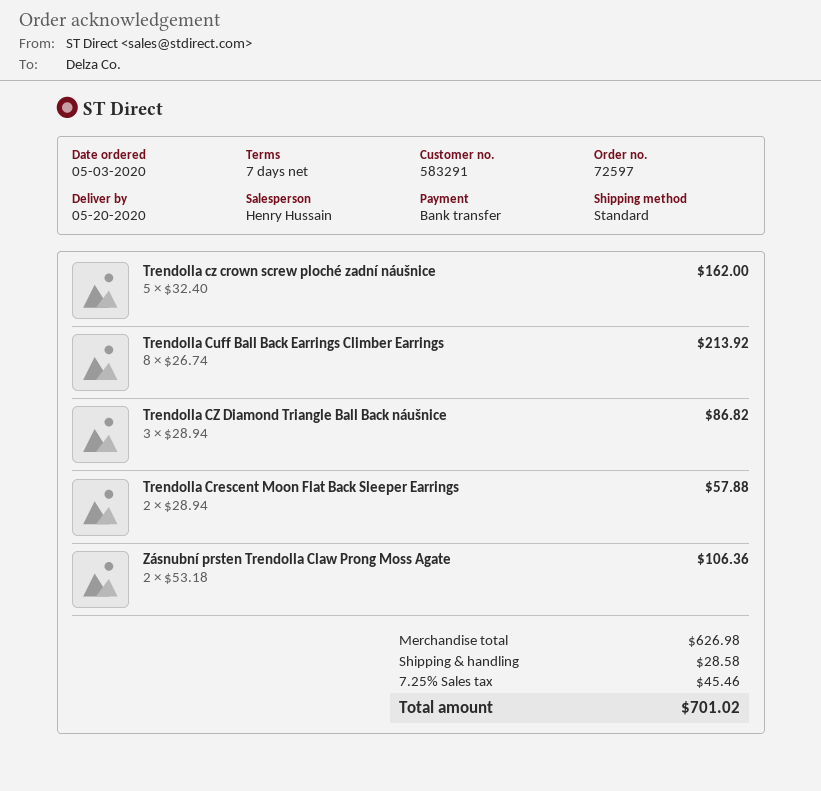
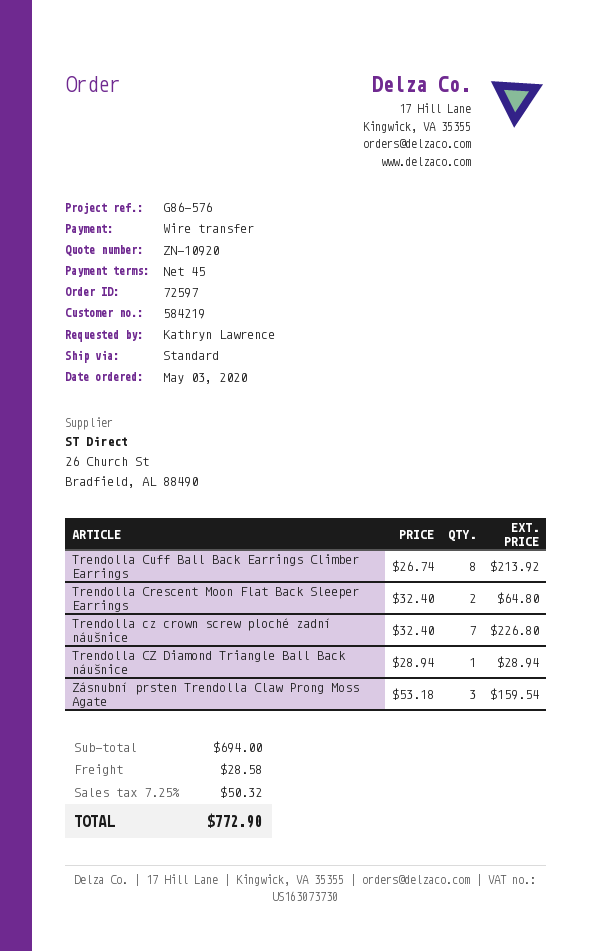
payment terms: 7 days -> 45 days
customer number: 583291 -> 584219
Trendolla cz crown screw ploché zadní náušnice: 5 x 32.40 = 162.00 -> 7 x 32.40 = 226.80
Trendolla CZ Diamond Triangle Ball Back náušnice: 3 x 28.94 = 86.82 -> 1 x 28.94 = 28.94
Trendolla Crescent Moon Flat Back Sleeper Earrings: 2 x 28.94 = 57.88 -> 2 x 32.40 = 64.80
Zásnubní prsten Trendolla Claw Prong Moss Agate: 2 x 53.18 = 106.36 -> 3 x 53.18 = 159.54
subtotal: 626.98 -> 694.00
tax: 7.25% = 45.46 -> 7.25% = 50.32
total: 701.02 -> 772.90

